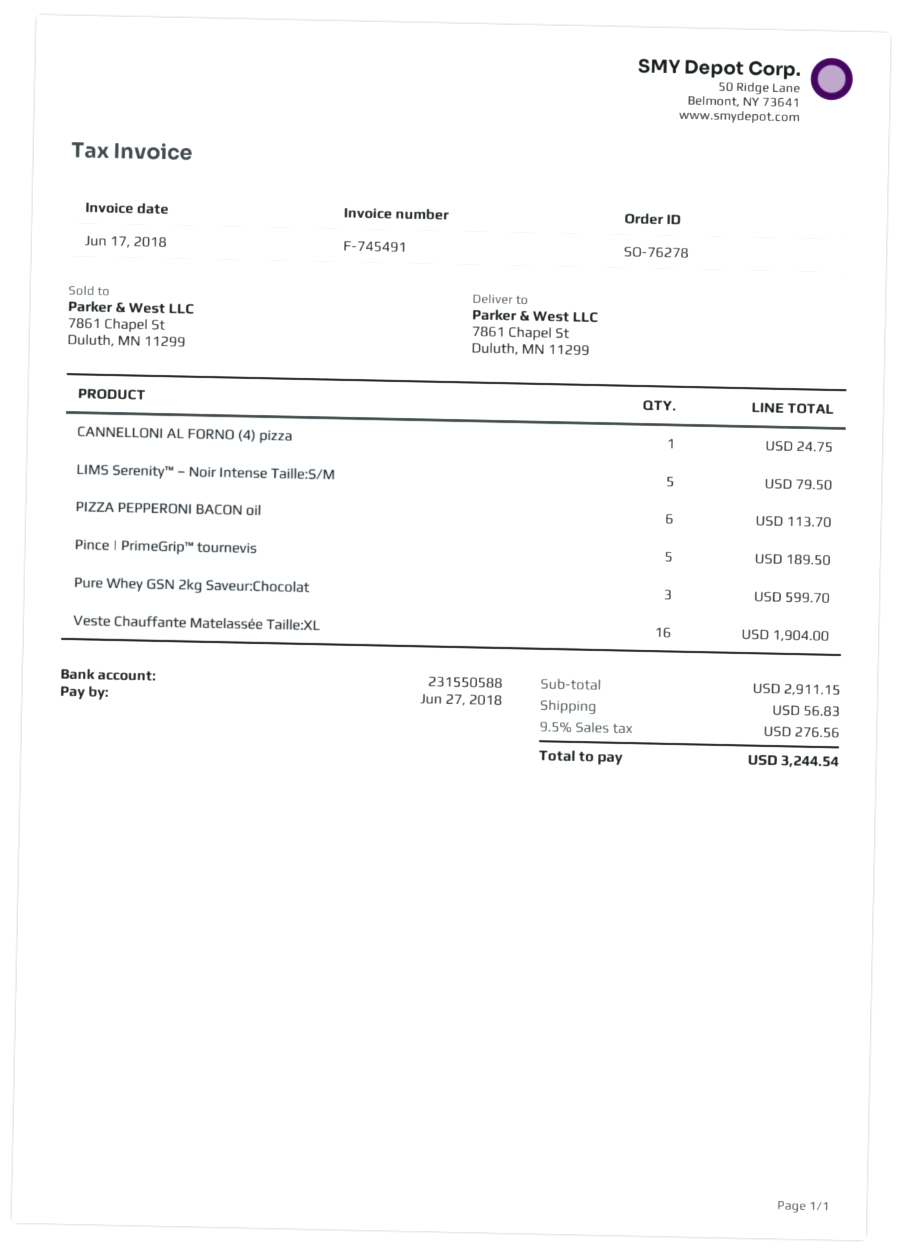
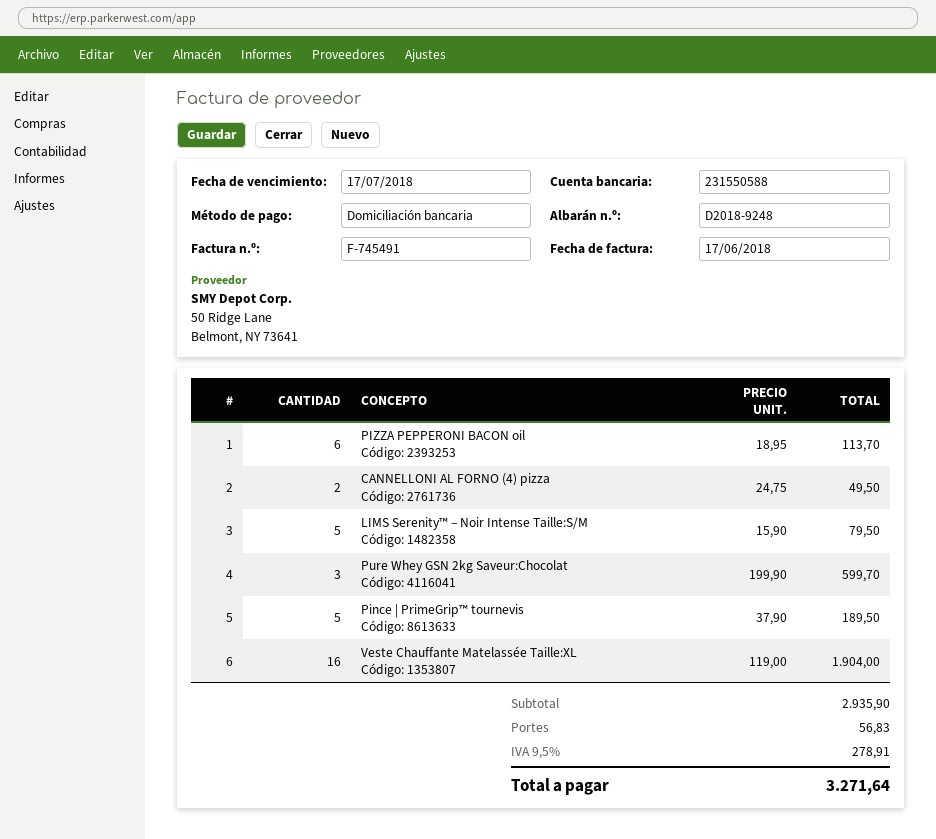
due date: 2018-06-27 -> 2018-07-17
CANNELLONI AL FORNO (4) pizza: 1 for 24.75 -> 2 for 49.50
subtotal: 2911.15 -> 2935.90
tax: 9.5% = 276.56 -> 9.5% = 278.91
total: 3244.54 -> 3271.64

